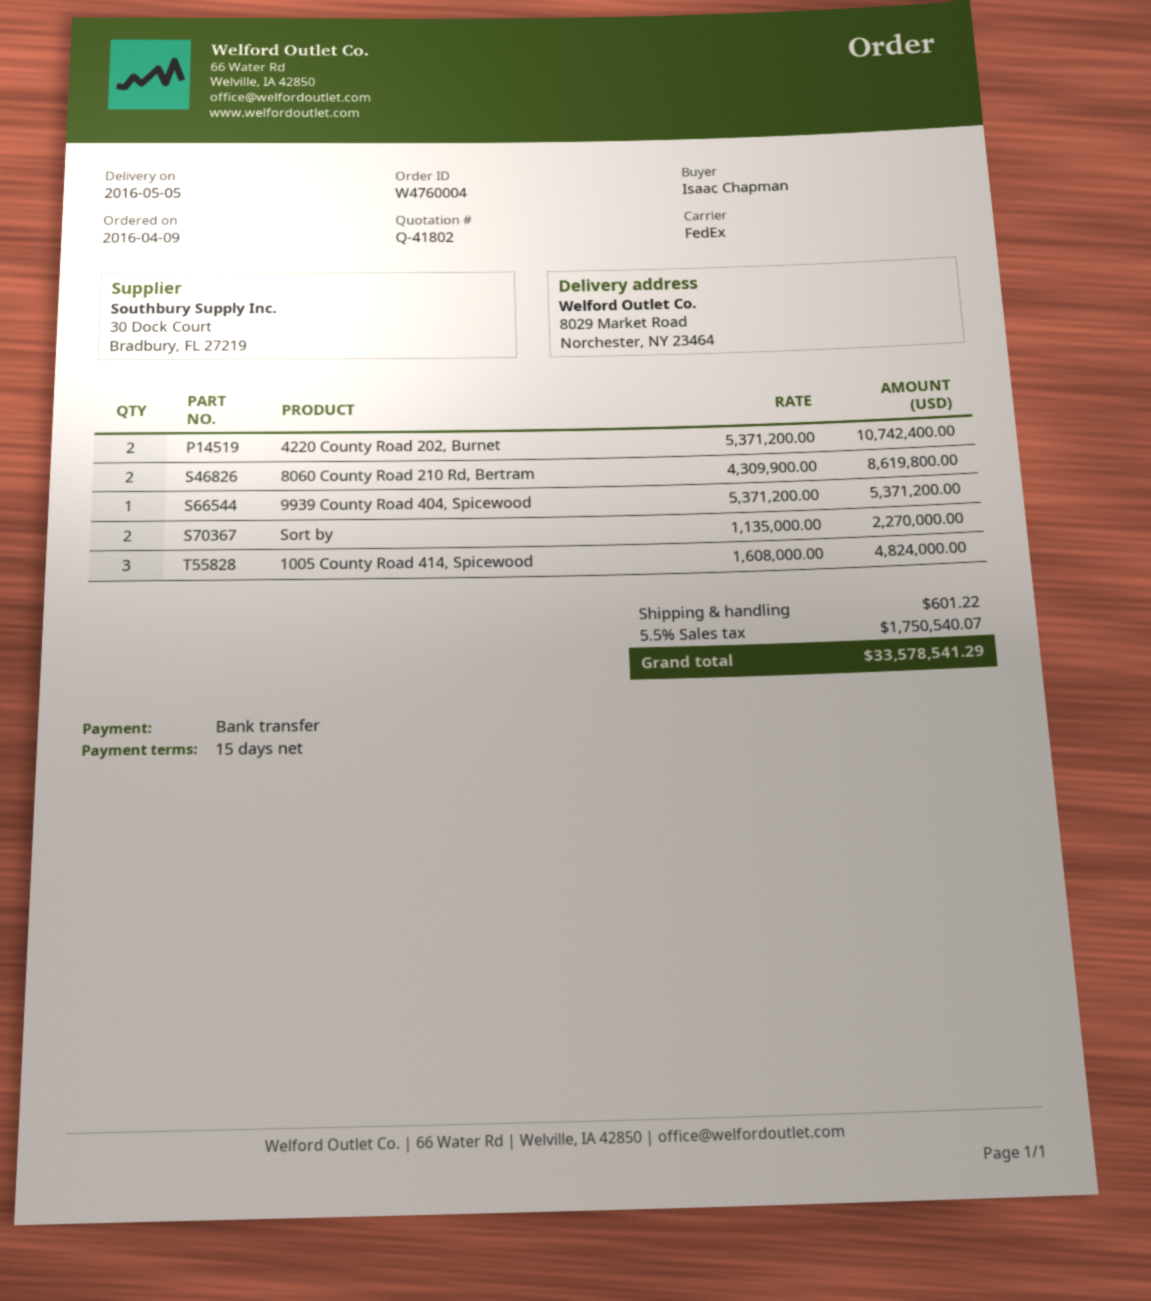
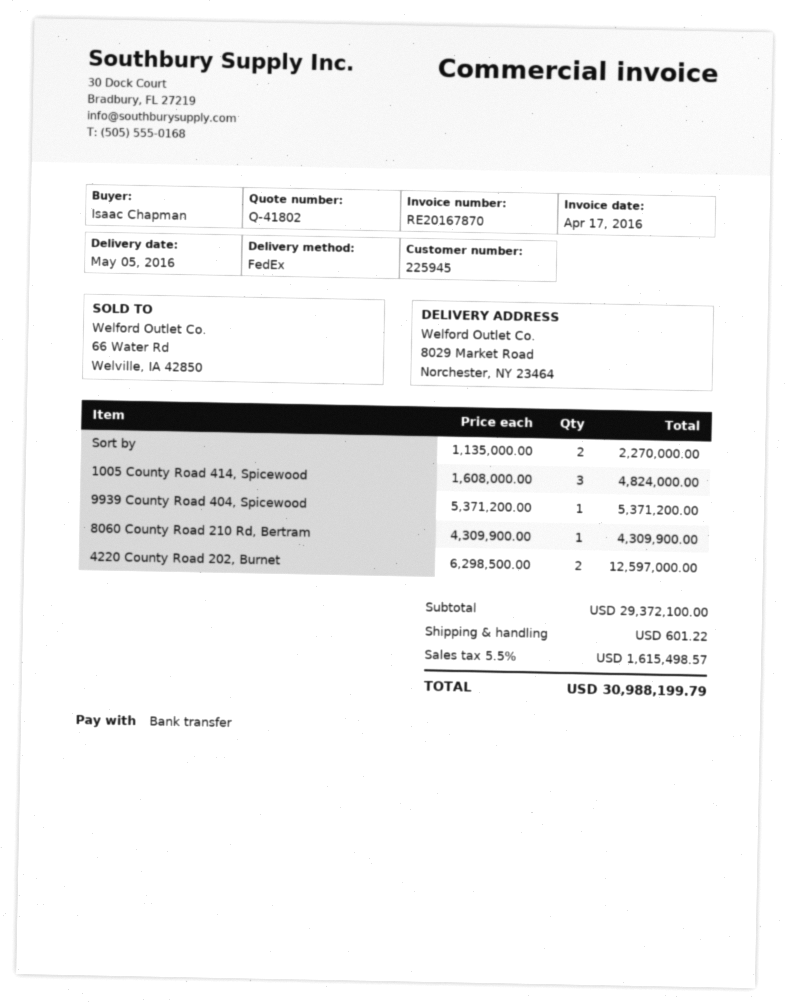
4220 County Road 202, Burnet: 2 x 5371200.00 = 10742400.00 -> 2 x 6298500.00 = 12597000.00
8060 County Road 210 Rd, Bertram: 2 x 4309900.00 = 8619800.00 -> 1 x 4309900.00 = 4309900.00
tax: 5.5% = 1750540.07 -> 5.5% = 1615498.57
total: 33578541.29 -> 30988199.79

